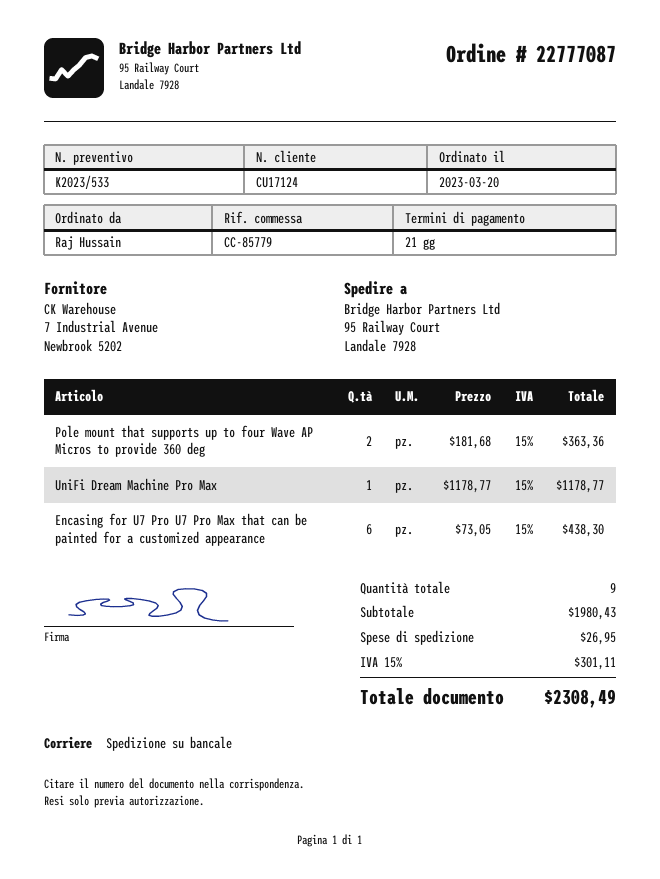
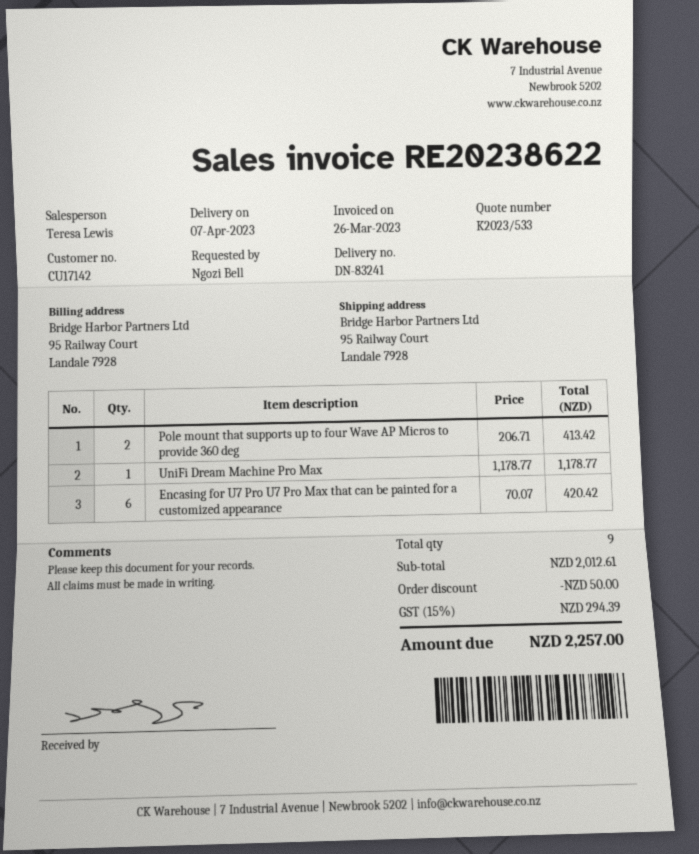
customer number: CU17124 -> CU17142
ordered by: Raj Hussain -> Ngozi Bell
Pole mount that supports up to four Wave AP Micros to provide 360 deg: 2 x 181.68 = 363.36 -> 2 x 206.71 = 413.42
Encasing for U7 Pro U7 Pro Max that can be painted for a customized appearance: 6 x 73.05 = 438.30 -> 6 x 70.07 = 420.42
subtotal: 1980.43 -> 2012.61
discount: none -> 50.00
shipping: 26.95 -> none
tax: 15% = 301.11 -> 15% = 294.39
total: 2308.49 -> 2257.00

